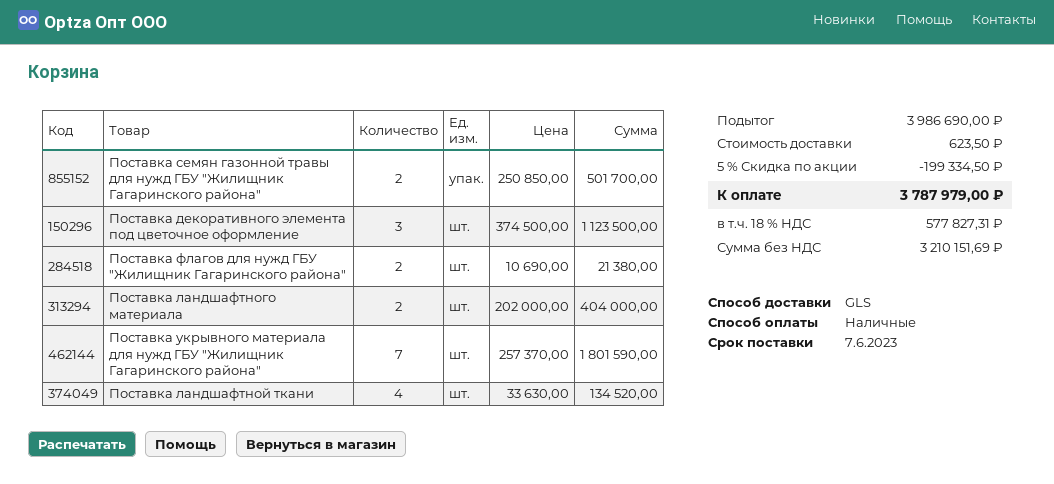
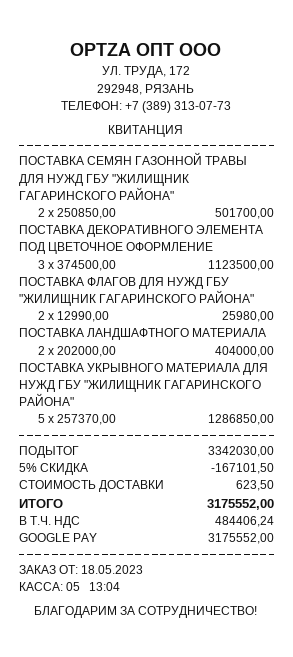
payment method: cash -> Google Pay
Поставка флагов для нужд ГБУ "Жилищник Гагаринского района": 2 x 10690.00 = 21380.00 -> 2 x 12990.00 = 25980.00
Поставка укрывного материала для нужд ГБУ "Жилищник Гагаринского района": 7 x 257370.00 = 1801590.00 -> 5 x 257370.00 = 1286850.00
Поставка ландшафтной ткани: 4 x 33630.00 = 134520.00 -> none
subtotal: 3986690.00 -> 3342030.00
discount: 5% = 199334.50 -> 5% = 167101.50
tax: 577827.31 -> 484406.24
total: 3787979.00 -> 3175552.00

